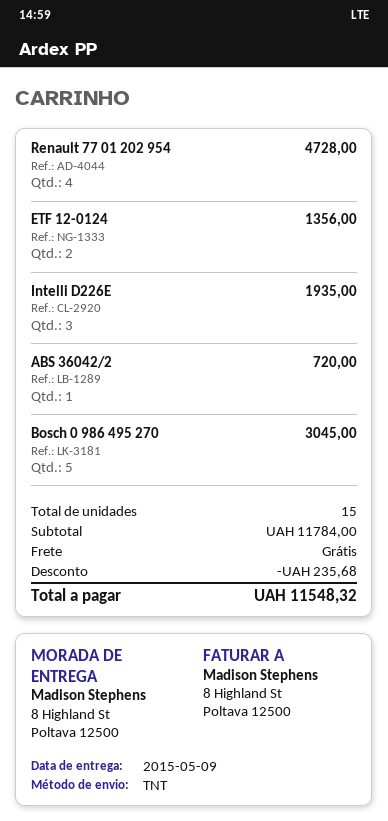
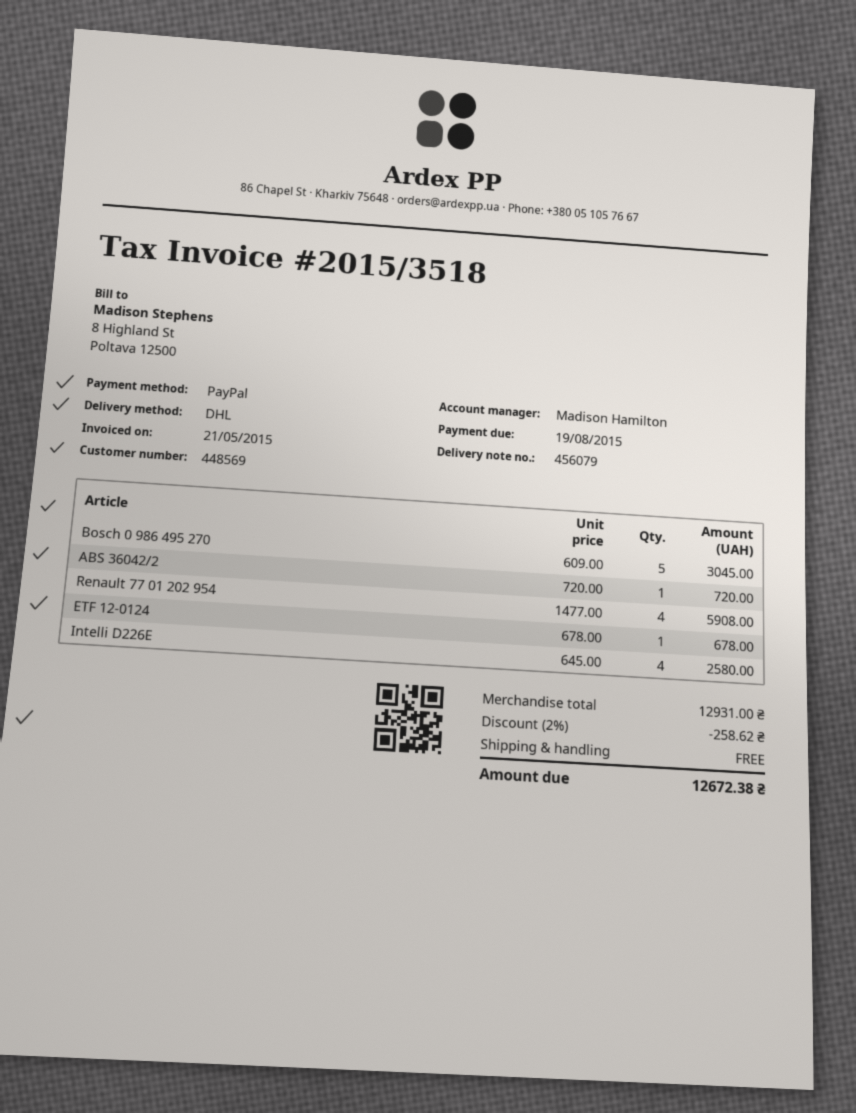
shipping method: TNT -> DHL
Renault 77 01 202 954: 4 for 4728.00 -> 4 for 5908.00
ETF 12-0124: 2 for 1356.00 -> 1 for 678.00
Intelli D226E: 3 for 1935.00 -> 4 for 2580.00
subtotal: 11784.00 -> 12931.00
discount: 235.68 -> 258.62
total: 11548.32 -> 12672.38

